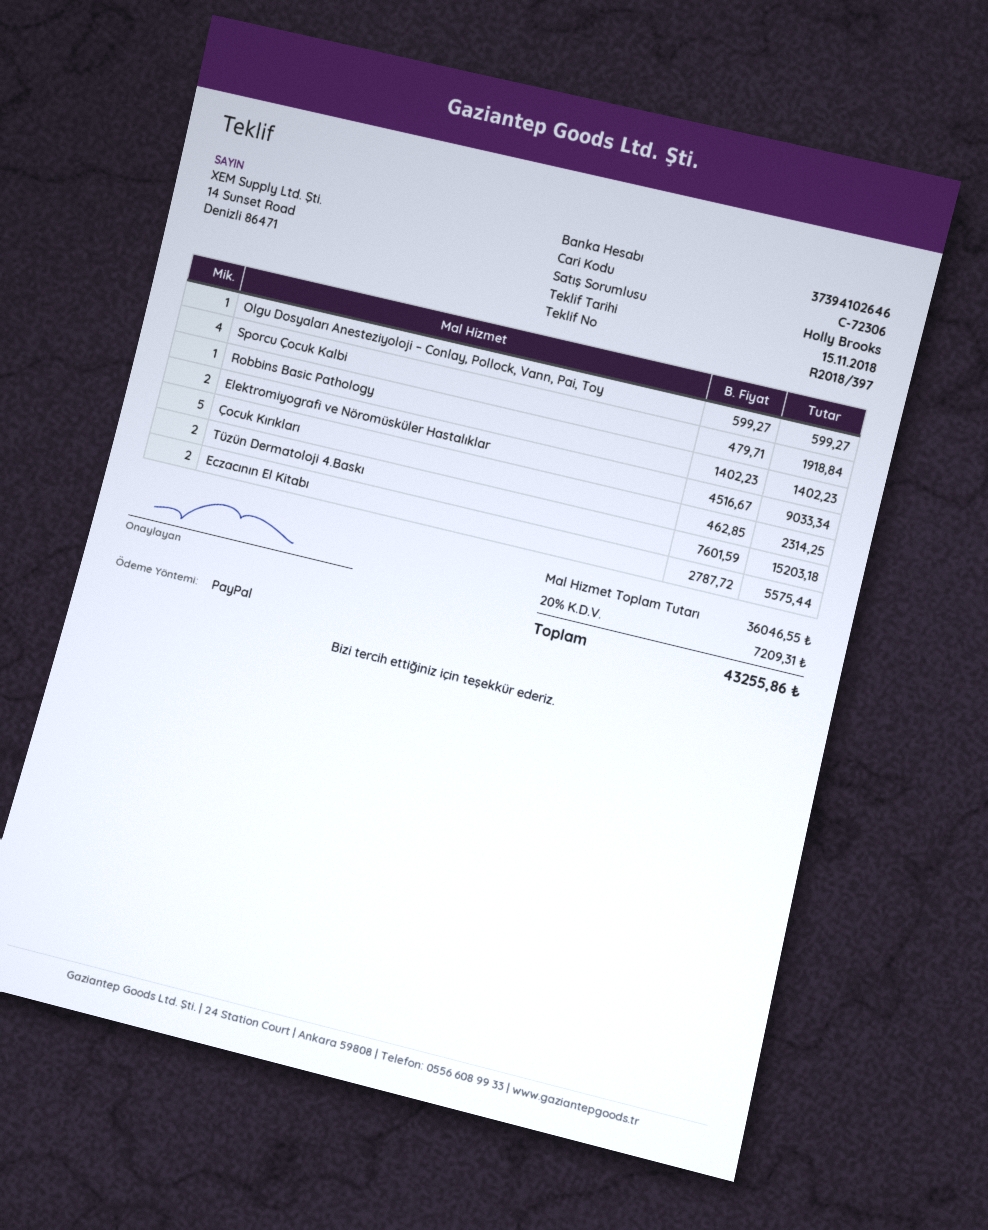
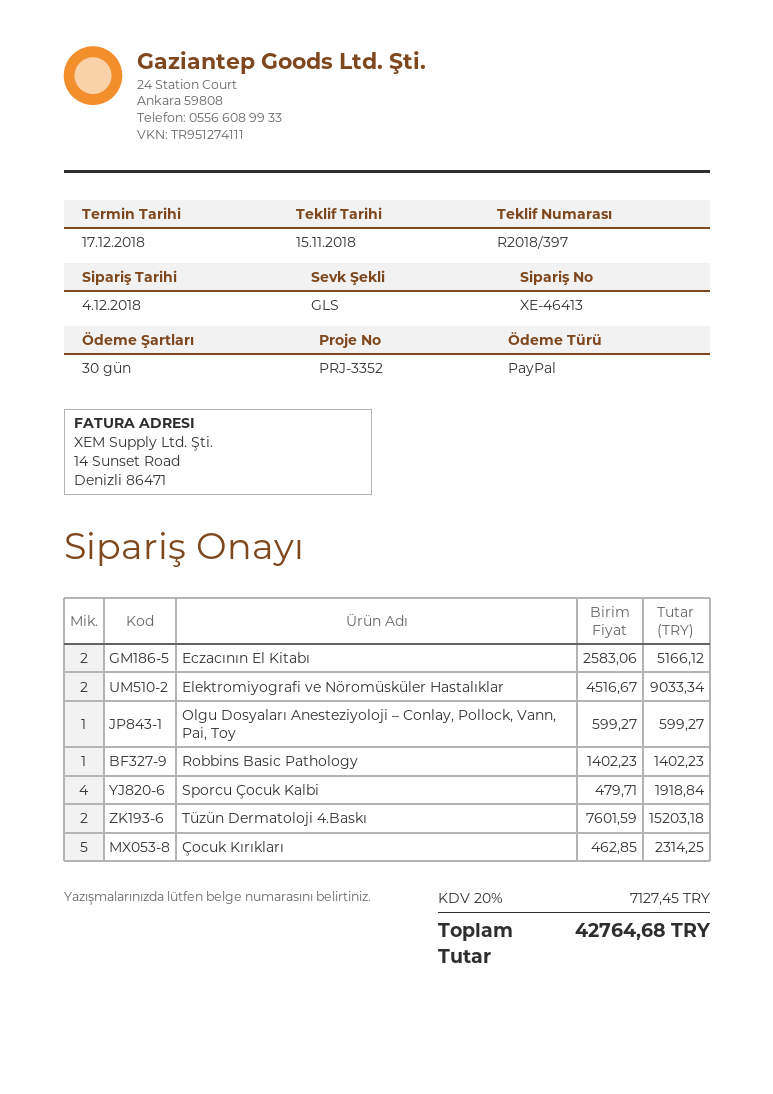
Eczacının El Kitabı: 2 x 2787.72 = 5575.44 -> 2 x 2583.06 = 5166.12
tax: 20% = 7209.31 -> 20% = 7127.45
total: 43255.86 -> 42764.68

